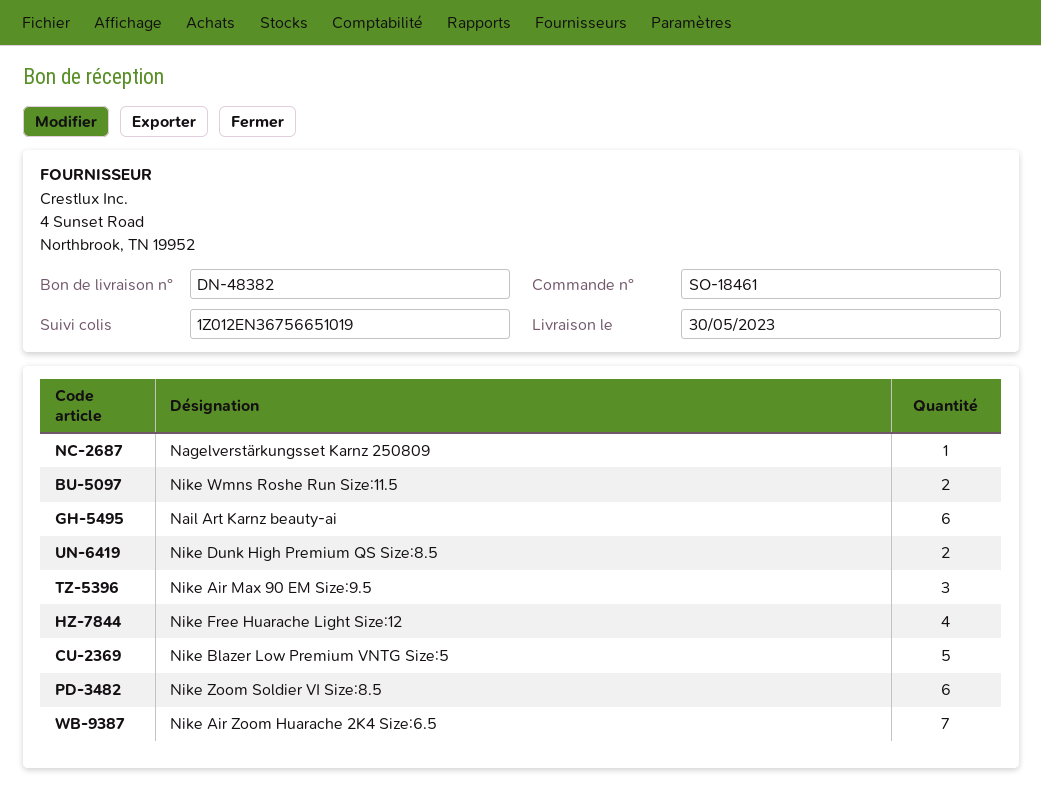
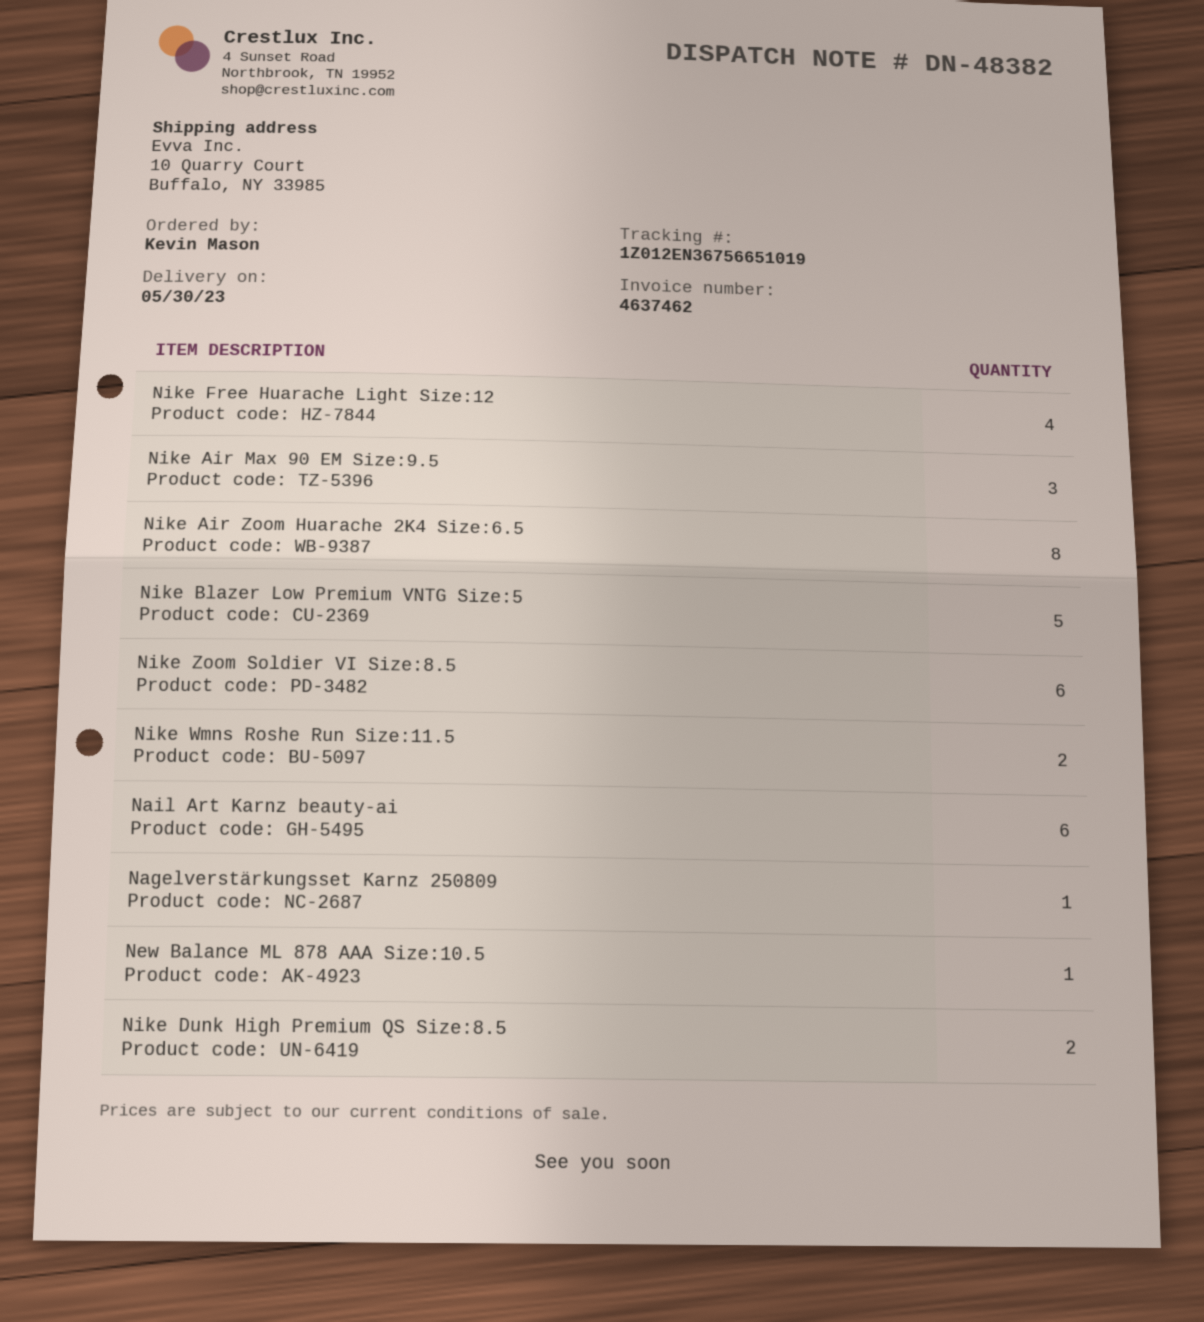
Nike Air Zoom Huarache 2K4 Size:6.5: 7 -> 8
New Balance ML 878 AAA Size:10.5: none -> 1

